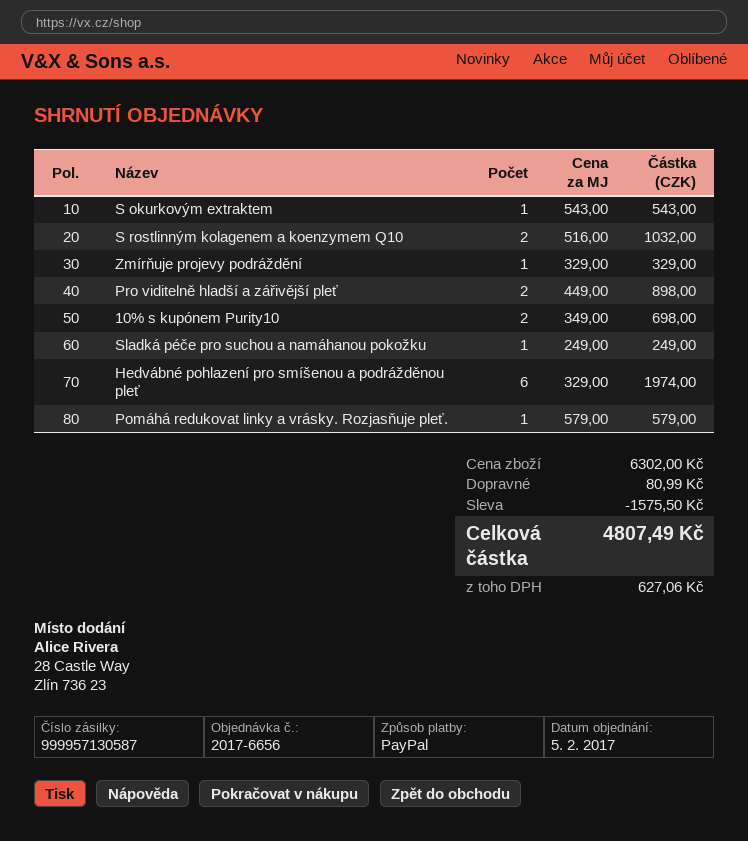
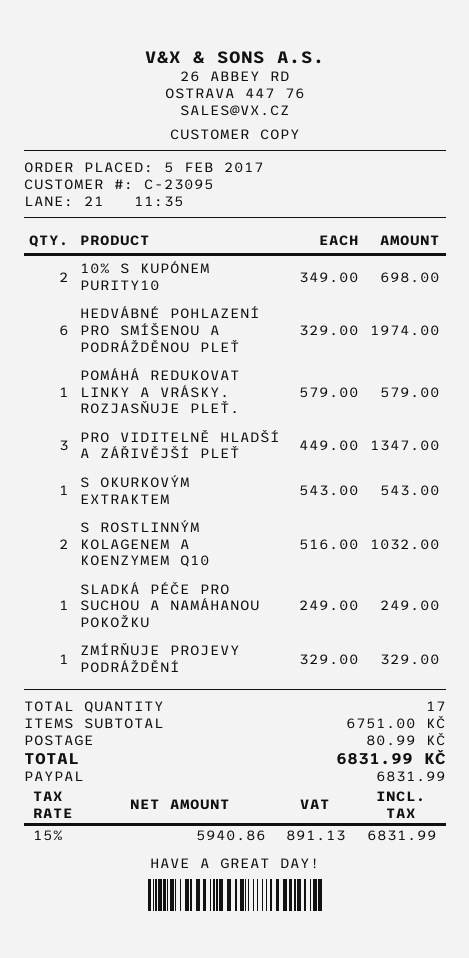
Pro viditelně hladší a zářivější pleť: 2 x 449.00 = 898.00 -> 3 x 449.00 = 1347.00
subtotal: 6302.00 -> 6751.00
discount: 1575.50 -> none
tax: 627.06 -> 891.13
total: 4807.49 -> 6831.99

